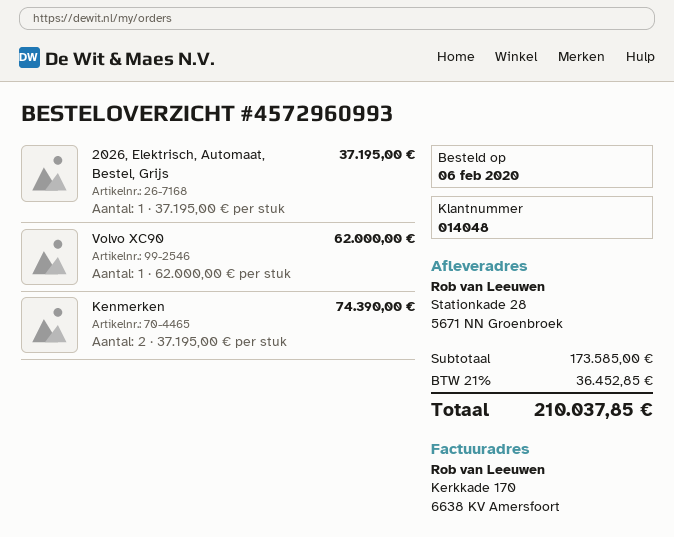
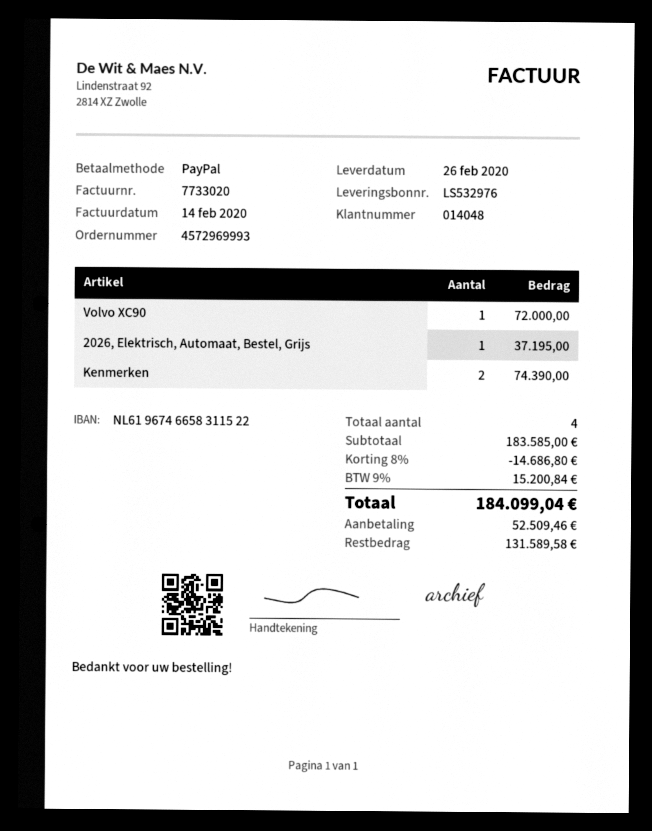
order number: 4572960993 -> 4572969993
Volvo XC90: 1 for 62000.00 -> 1 for 72000.00
subtotal: 173585.00 -> 183585.00
discount: none -> 8% = 14686.80
tax: 21% = 36452.85 -> 9% = 15200.84
total: 210037.85 -> 184099.04

